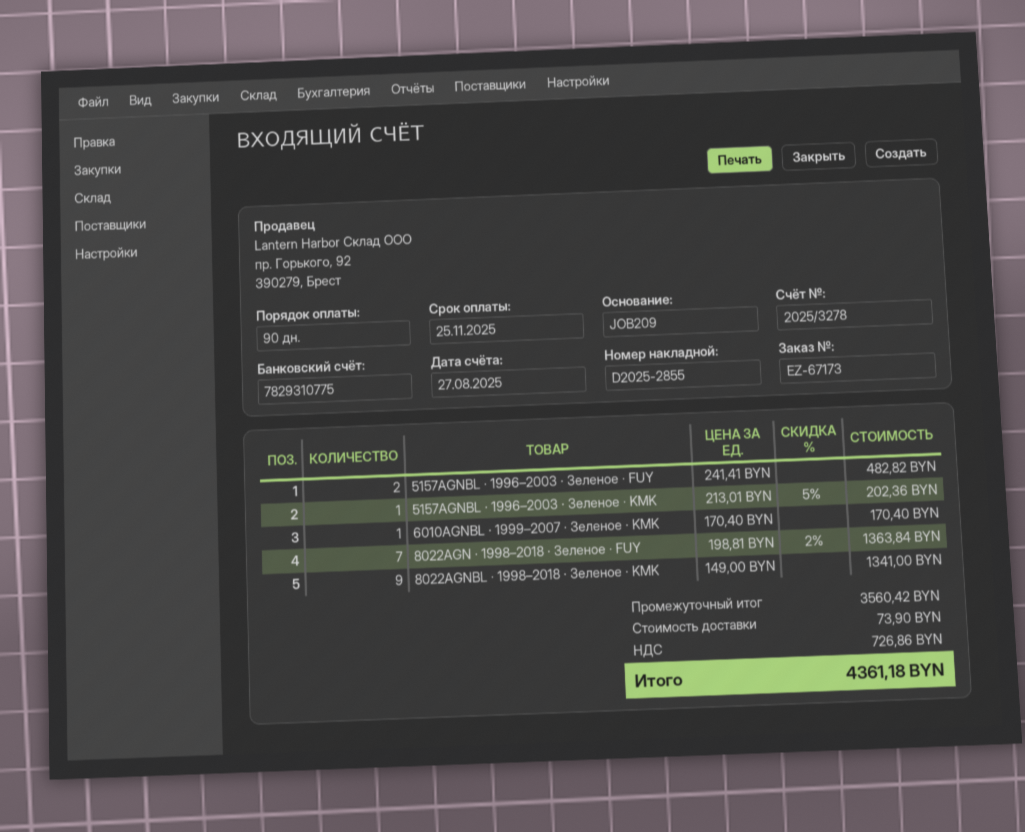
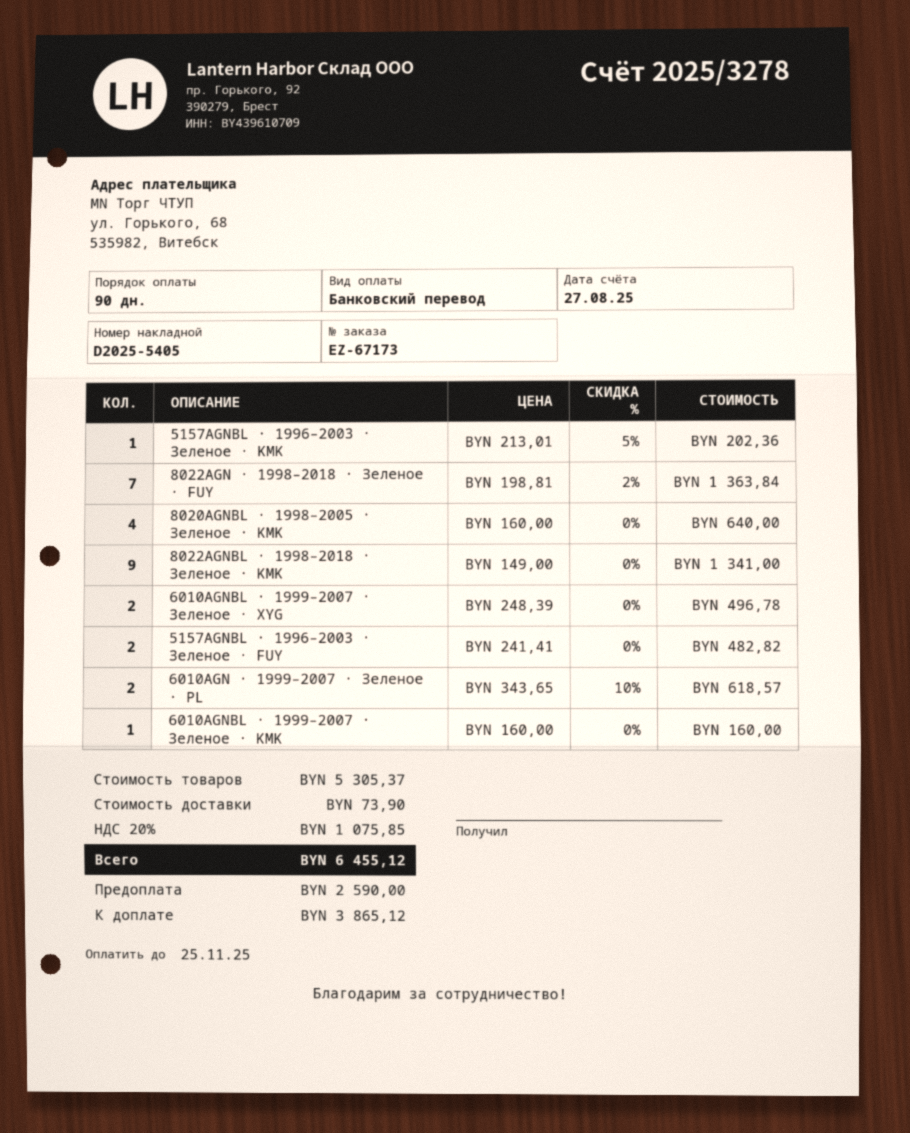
delivery note number: D2025-2855 -> D2025-5405
6010AGNBL · 1999–2007 · Зеленое · KMK: 1 x 170.40 = 170.40 -> 1 x 160.00 = 160.00
8020AGNBL · 1998–2005 · Зеленое · KMK: none -> 4 x 160.00 = 640.00
6010AGNBL · 1999–2007 · Зеленое · XYG: none -> 2 x 248.39 = 496.78
6010AGN · 1999–2007 · Зеленое · PL: none -> 2 x 343.65 - 10% = 618.57
subtotal: 3560.42 -> 5305.37
tax: 726.86 -> 1075.85
total: 4361.18 -> 6455.12

